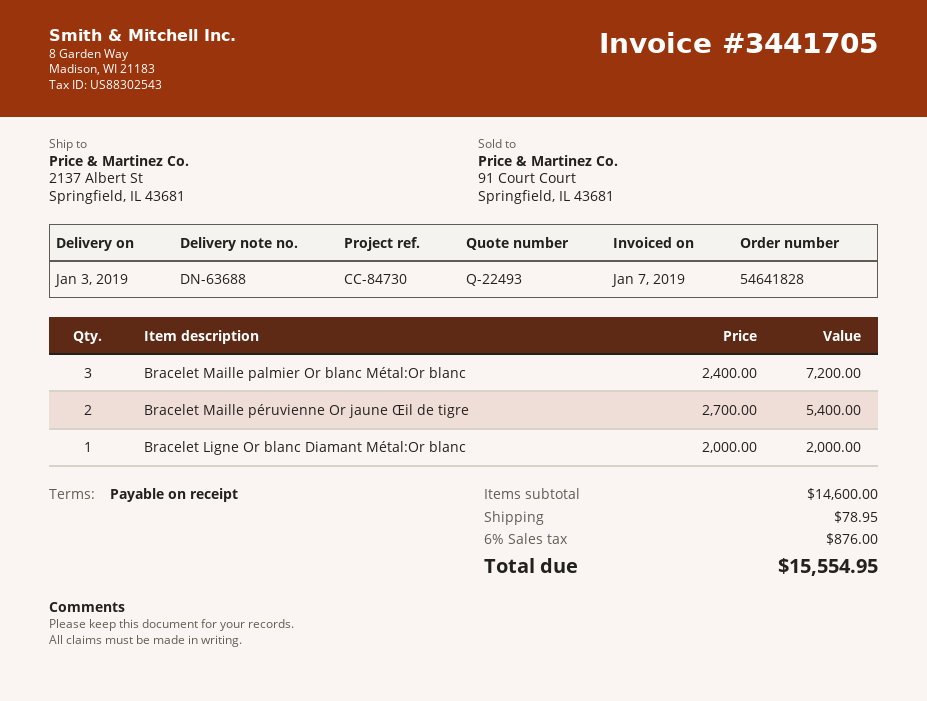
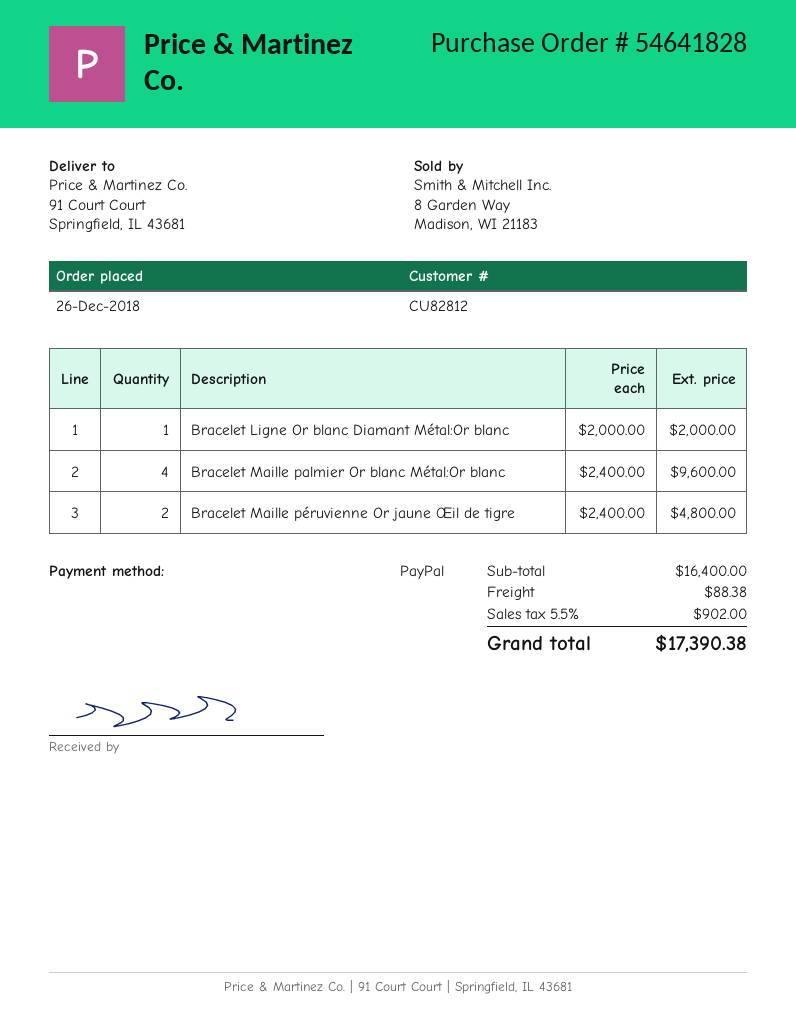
ship to: 2137 Albert St, Springfield, IL 43681 -> 91 Court Court, Springfield, IL 43681
Bracelet Maille palmier Or blanc Métal:Or blanc: 3 x 2400.00 = 7200.00 -> 4 x 2400.00 = 9600.00
Bracelet Maille péruvienne Or jaune Œil de tigre: 2 x 2700.00 = 5400.00 -> 2 x 2400.00 = 4800.00
subtotal: 14600.00 -> 16400.00
shipping: 78.95 -> 88.38
tax: 6% = 876.00 -> 5.5% = 902.00
total: 15554.95 -> 17390.38

